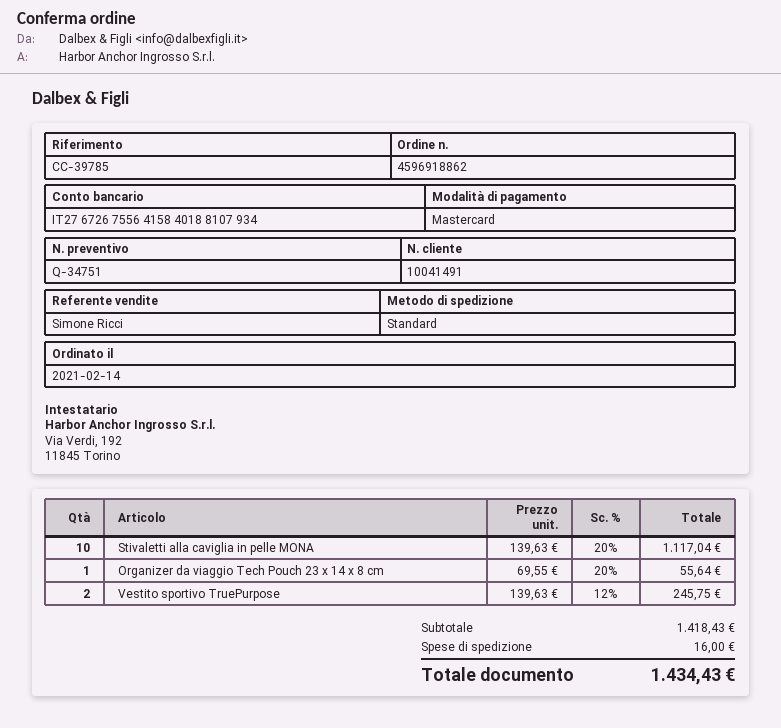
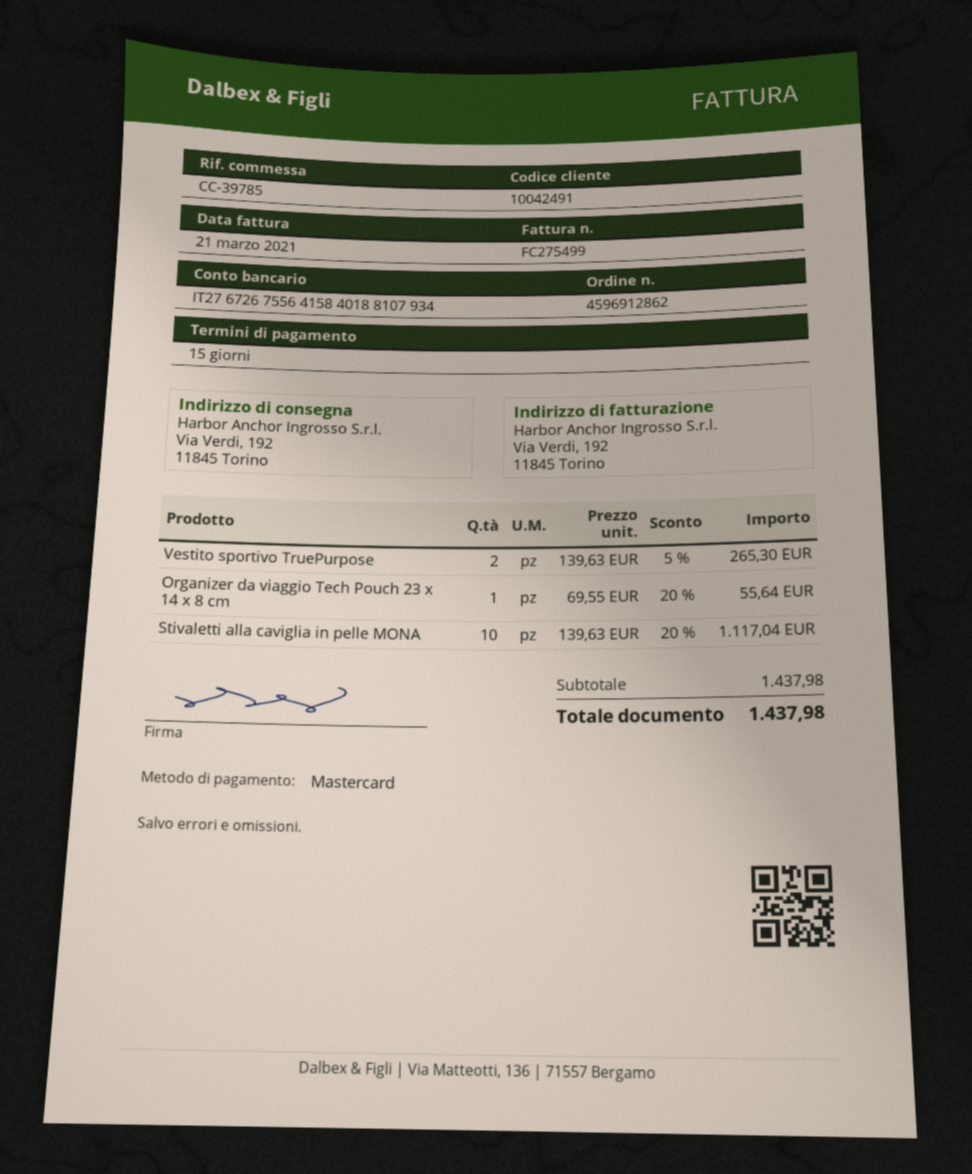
order number: 4596918862 -> 4596912862
customer number: 10041491 -> 10042491
Vestito sportivo TruePurpose: 2 x 139.63 - 12% = 245.75 -> 2 x 139.63 - 5% = 265.30
subtotal: 1418.43 -> 1437.98
shipping: 16.00 -> none
total: 1434.43 -> 1437.98

